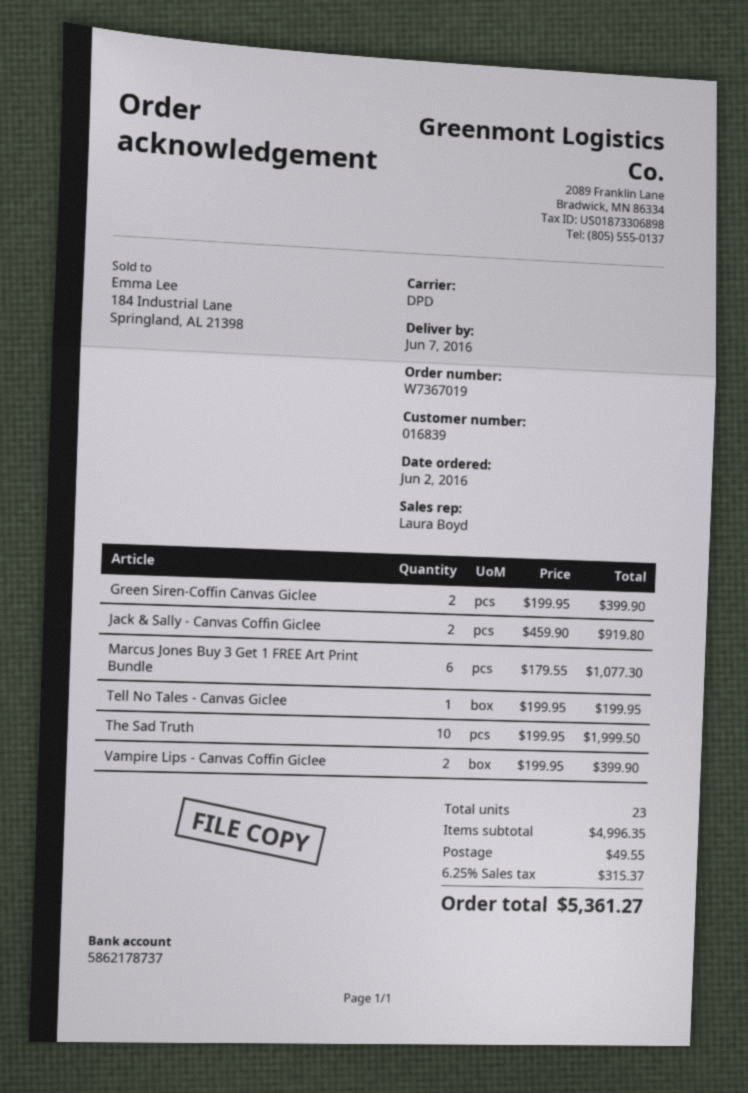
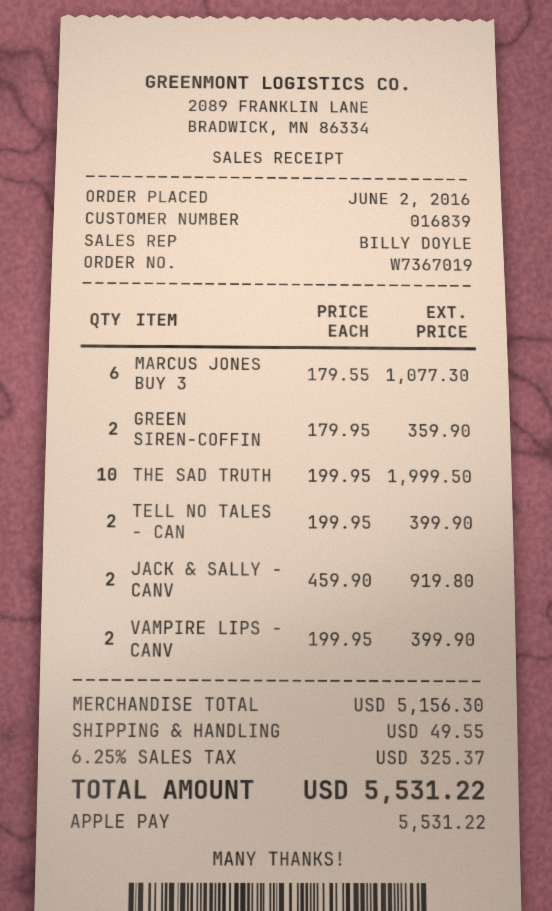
sales rep: Laura Boyd -> BILLY DOYLE
Green Siren-Coffin Canvas Giclee: 2 x 199.95 = 399.90 -> 2 x 179.95 = 359.90
Tell No Tales - Canvas Giclee: 1 x 199.95 = 199.95 -> 2 x 199.95 = 399.90
subtotal: 4996.35 -> 5156.30
tax: 6.25% = 315.37 -> 6.25% = 325.37
total: 5361.27 -> 5531.22

